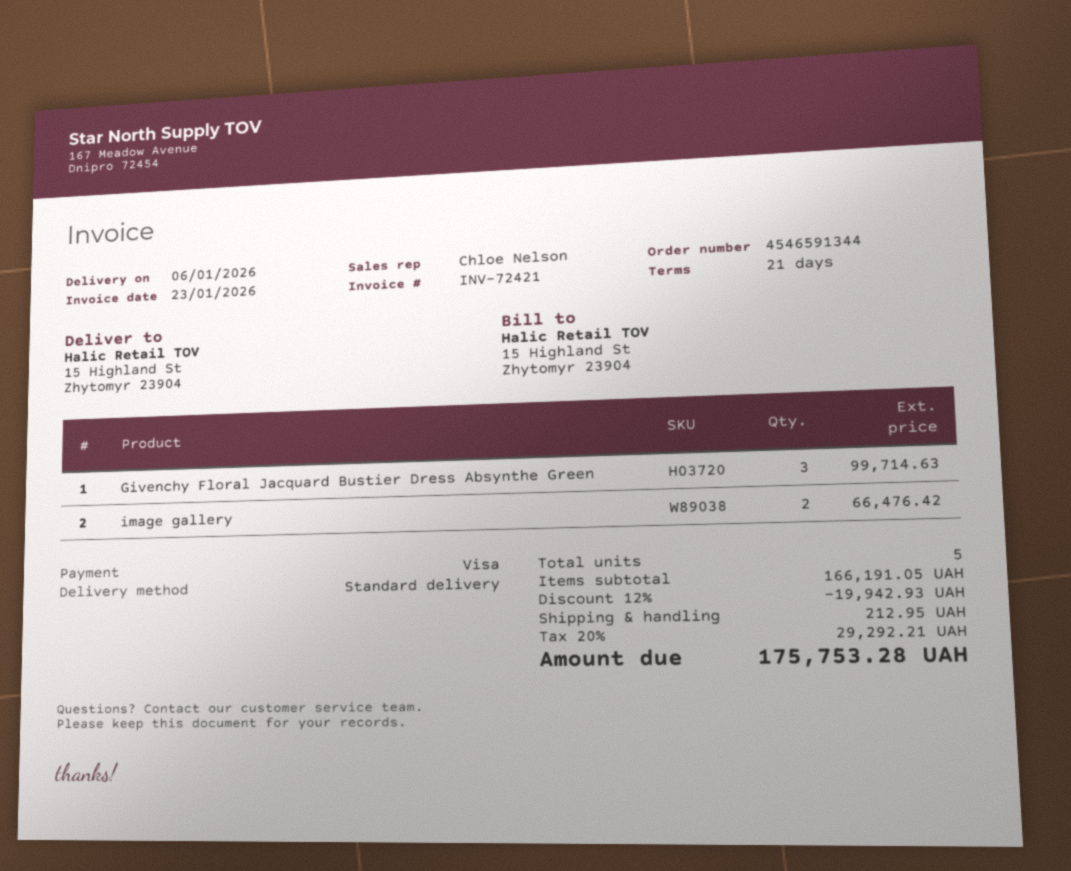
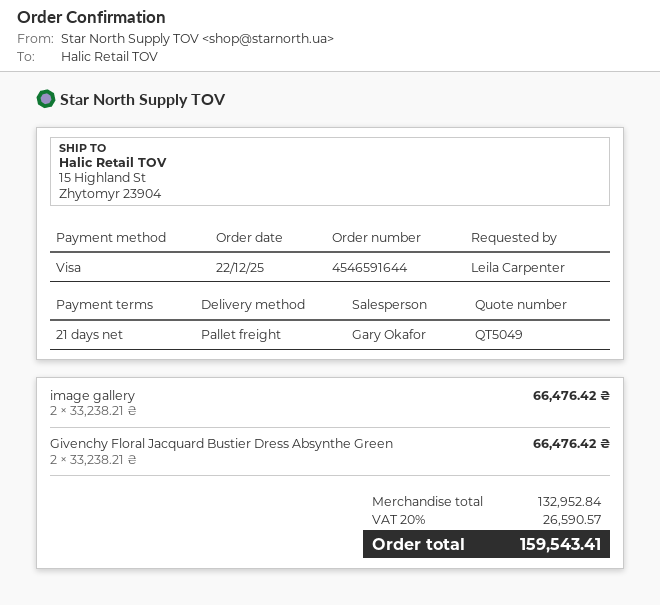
order number: 4546591344 -> 4546591644
sales rep: Chloe Nelson -> Gary Okafor
shipping method: standard -> pallet freight
Givenchy Floral Jacquard Bustier Dress Absynthe Green: 3 for 99714.63 -> 2 for 66476.42
subtotal: 166191.05 -> 132952.84
discount: 12% = 19942.93 -> none
shipping: 212.95 -> none
tax: 20% = 29292.21 -> 20% = 26590.57
total: 175753.28 -> 159543.41

